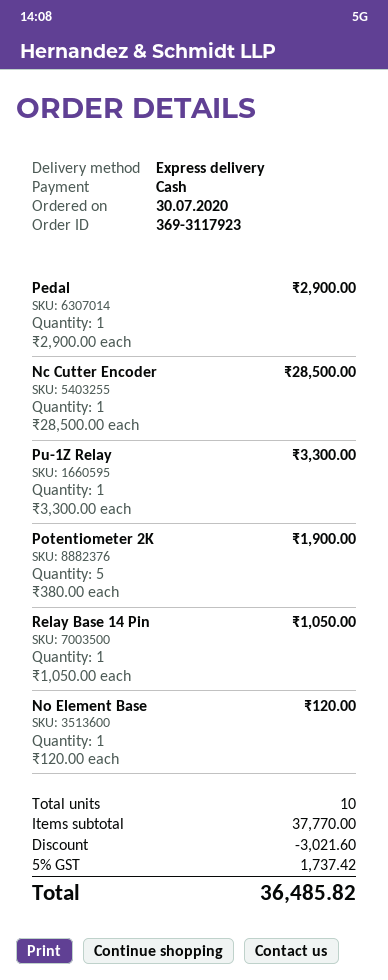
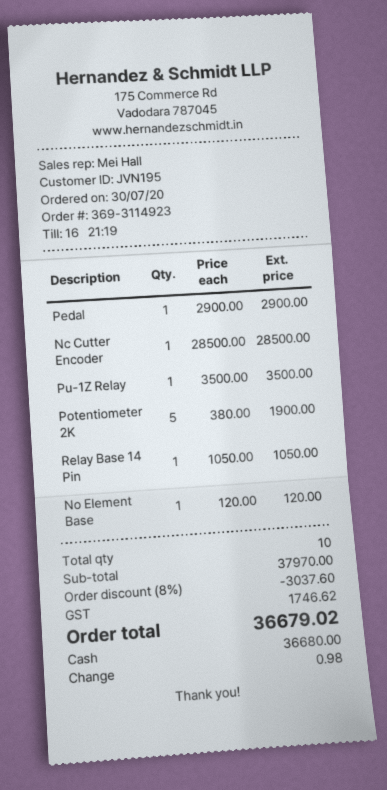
order number: 369-3117923 -> 369-3114923
Pu-1Z Relay: 1 x 3300.00 = 3300.00 -> 1 x 3500.00 = 3500.00
subtotal: 37770.00 -> 37970.00
discount: 3021.60 -> 3037.60
tax: 1737.42 -> 1746.62
total: 36485.82 -> 36679.02

